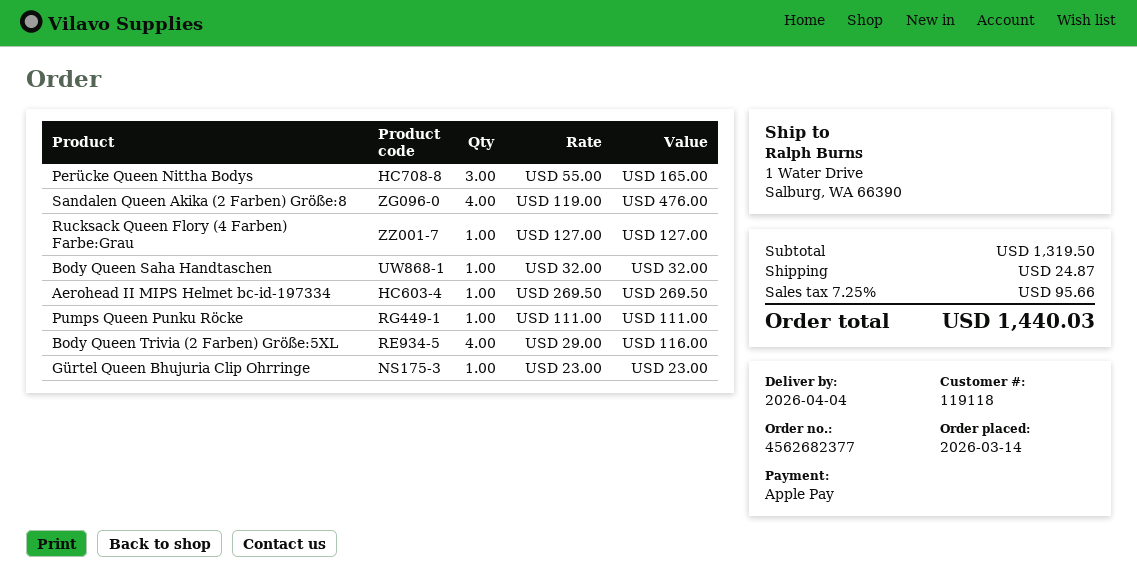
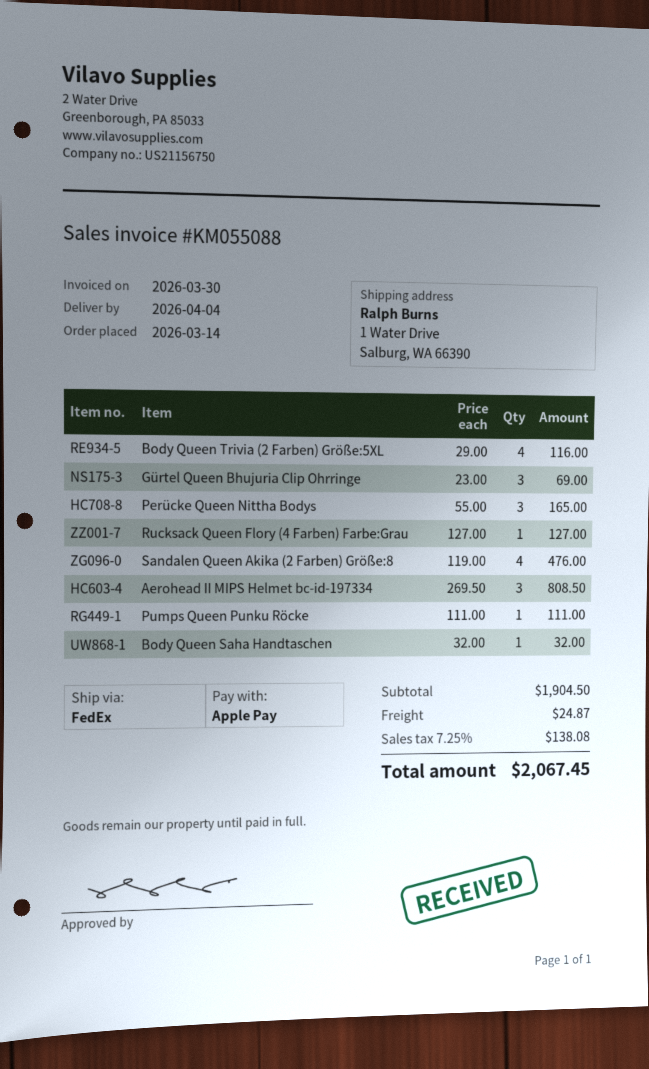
Aerohead II MIPS Helmet bc-id-197334: 1 x 269.50 = 269.50 -> 3 x 269.50 = 808.50
Gürtel Queen Bhujuria Clip Ohrringe: 1 x 23.00 = 23.00 -> 3 x 23.00 = 69.00
subtotal: 1319.50 -> 1904.50
tax: 7.25% = 95.66 -> 7.25% = 138.08
total: 1440.03 -> 2067.45

